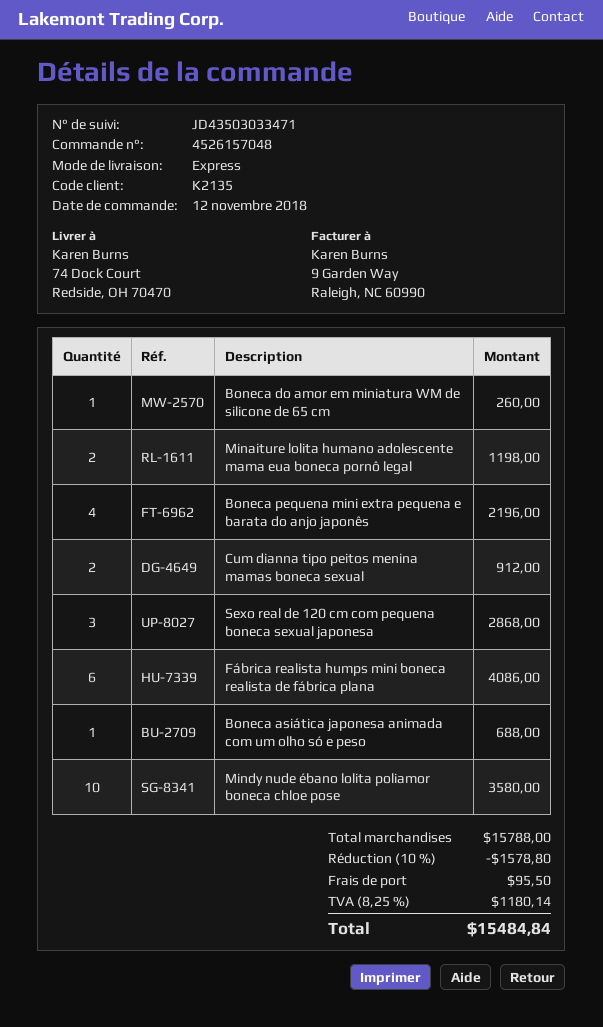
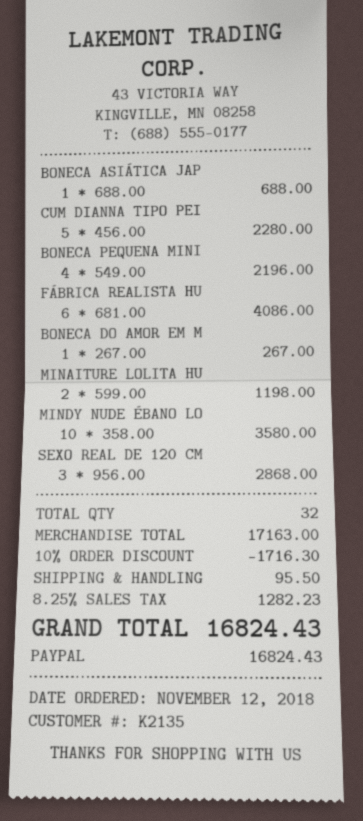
Boneca do amor em miniatura WM de silicone de 65 cm: 1 for 260.00 -> 1 for 267.00
Cum dianna tipo peitos menina mamas boneca sexual: 2 for 912.00 -> 5 for 2280.00
subtotal: 15788.00 -> 17163.00
discount: 10% = 1578.80 -> 10% = 1716.30
tax: 8.25% = 1180.14 -> 8.25% = 1282.23
total: 15484.84 -> 16824.43

